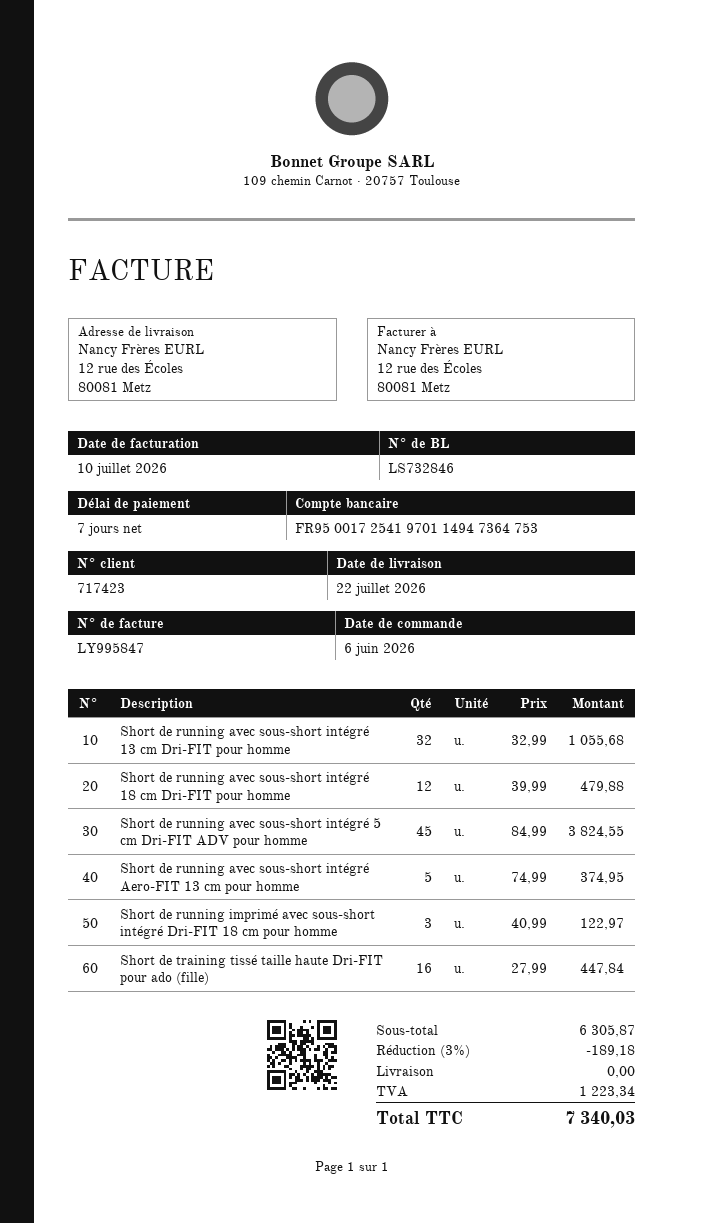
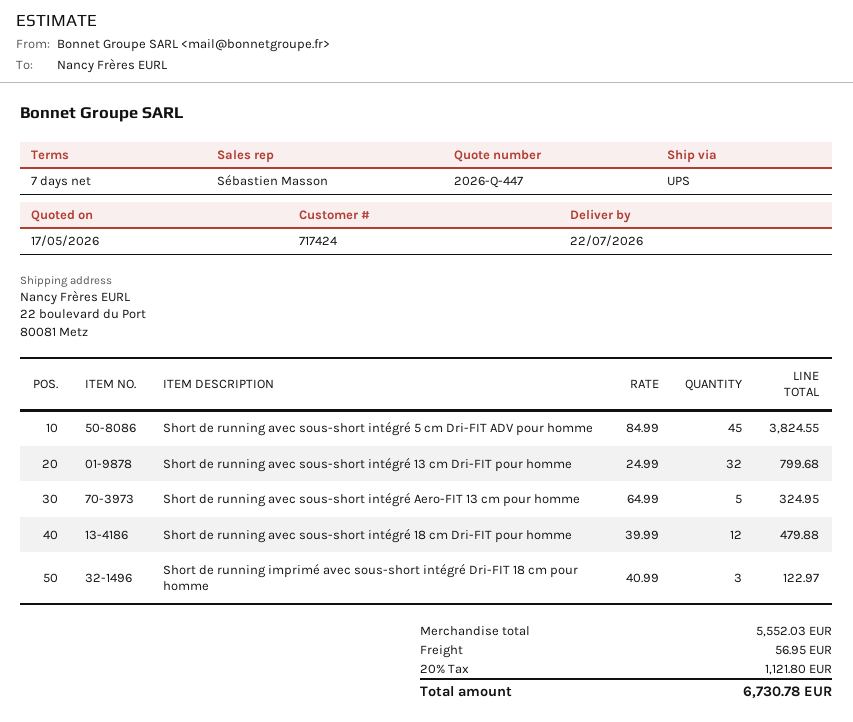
customer number: 717423 -> 717424
ship to: 12 rue des Écoles, 80081 Metz -> 22 boulevard du Port, 80081 Metz
Short de running avec sous-short intégré 13 cm Dri-FIT pour homme: 32 x 32.99 = 1055.68 -> 32 x 24.99 = 799.68
Short de running avec sous-short intégré Aero-FIT 13 cm pour homme: 5 x 74.99 = 374.95 -> 5 x 64.99 = 324.95
Short de training tissé taille haute Dri-FIT pour ado (fille): 16 x 27.99 = 447.84 -> none
subtotal: 6305.87 -> 5552.03
discount: 3% = 189.18 -> none
shipping: 0.00 -> 56.95
tax: 1223.34 -> 1121.80
total: 7340.03 -> 6730.78

